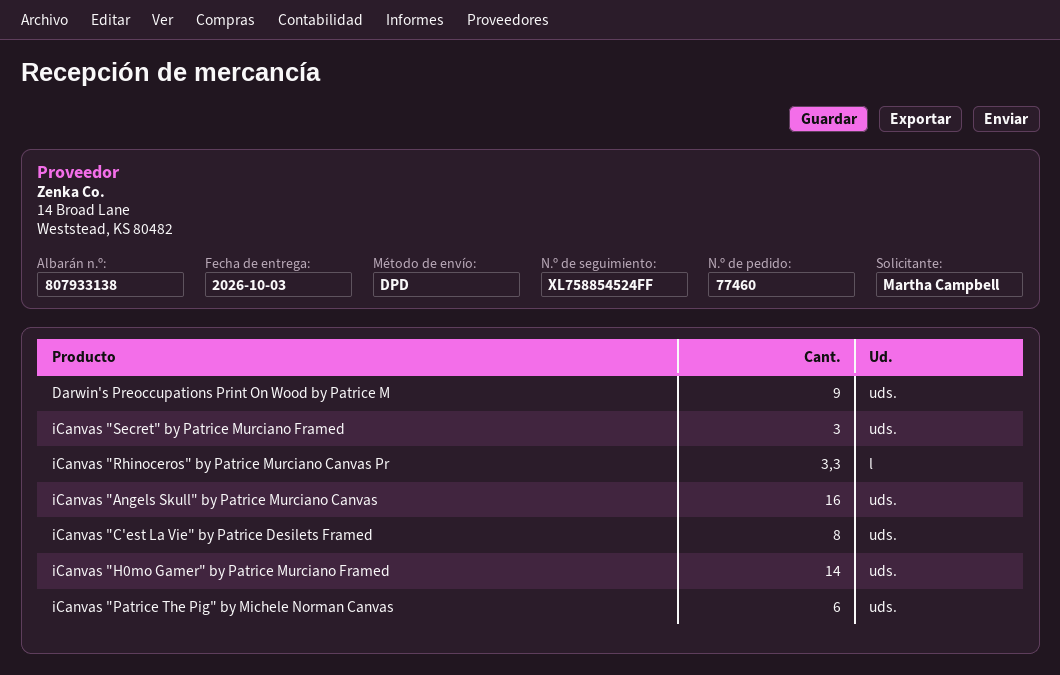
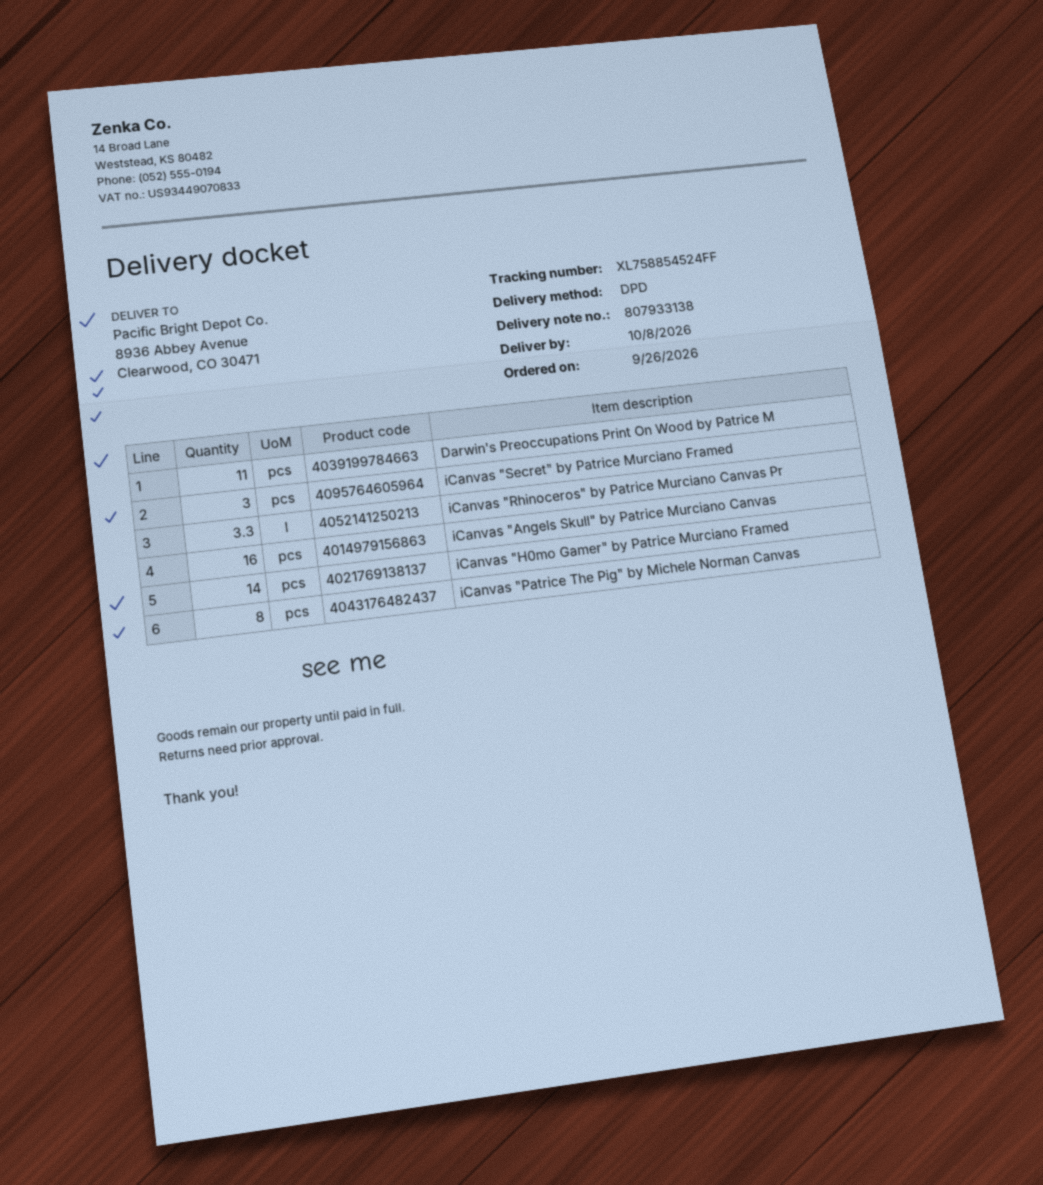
delivery date: 2026-10-03 -> 2026-10-08
Darwin's Preoccupations Print On Wood by Patrice M: 9 -> 11
iCanvas "C'est La Vie" by Patrice Desilets Framed: 8 -> none
iCanvas "Patrice The Pig" by Michele Norman Canvas: 6 -> 8

